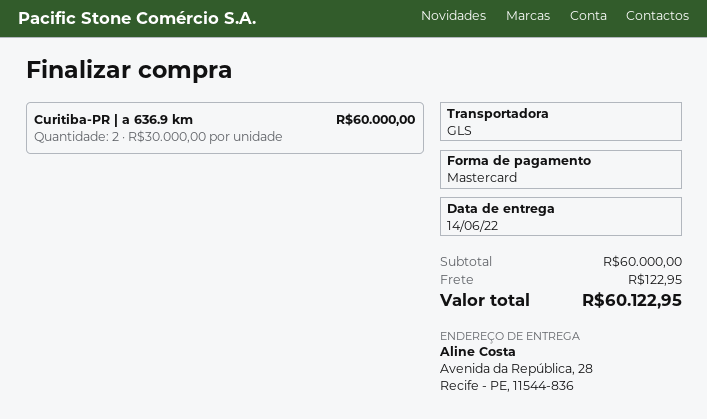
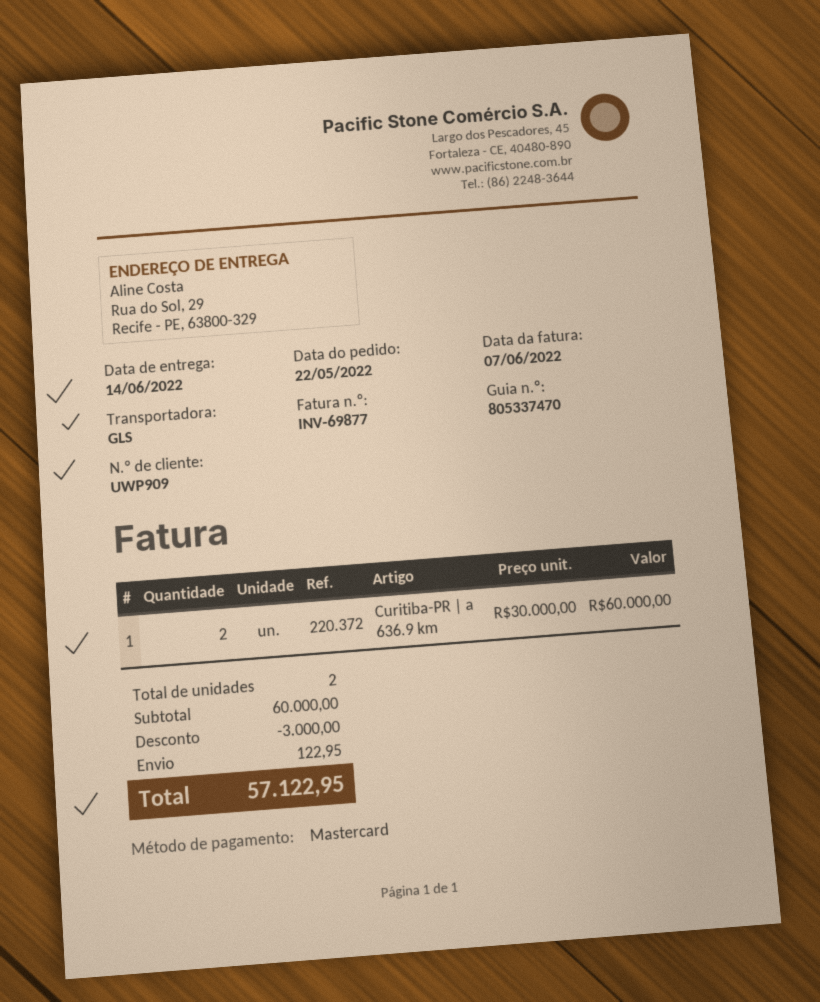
ship to: Avenida da República, 28, Recife - PE, 11544-836 -> Rua do Sol, 29, Recife - PE, 63800-329
discount: none -> 3000.00
total: 60122.95 -> 57122.95

